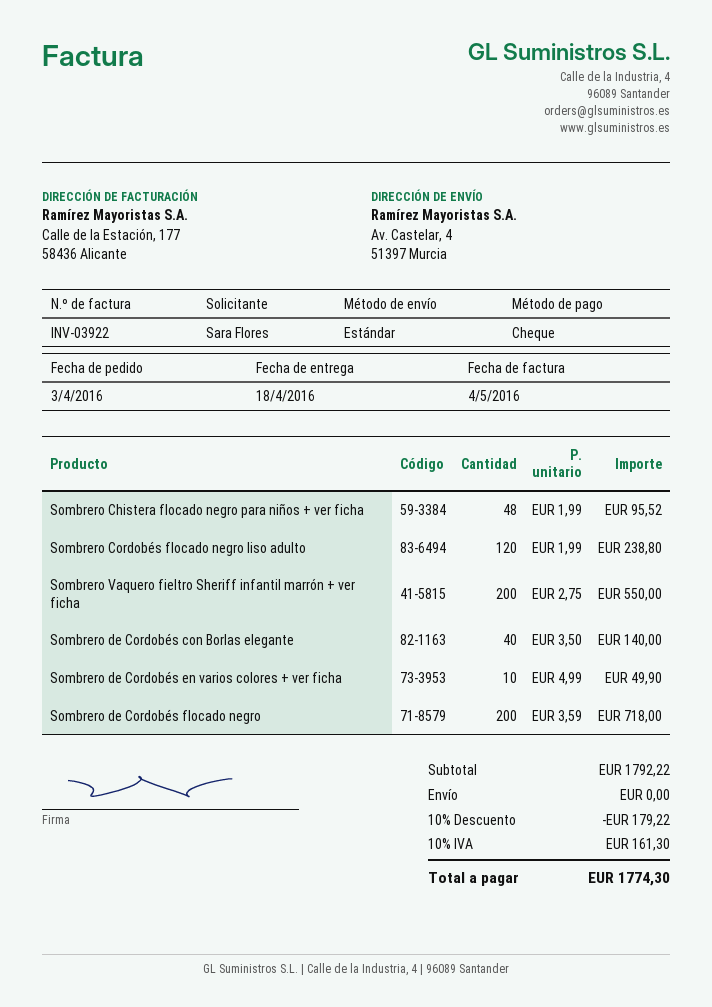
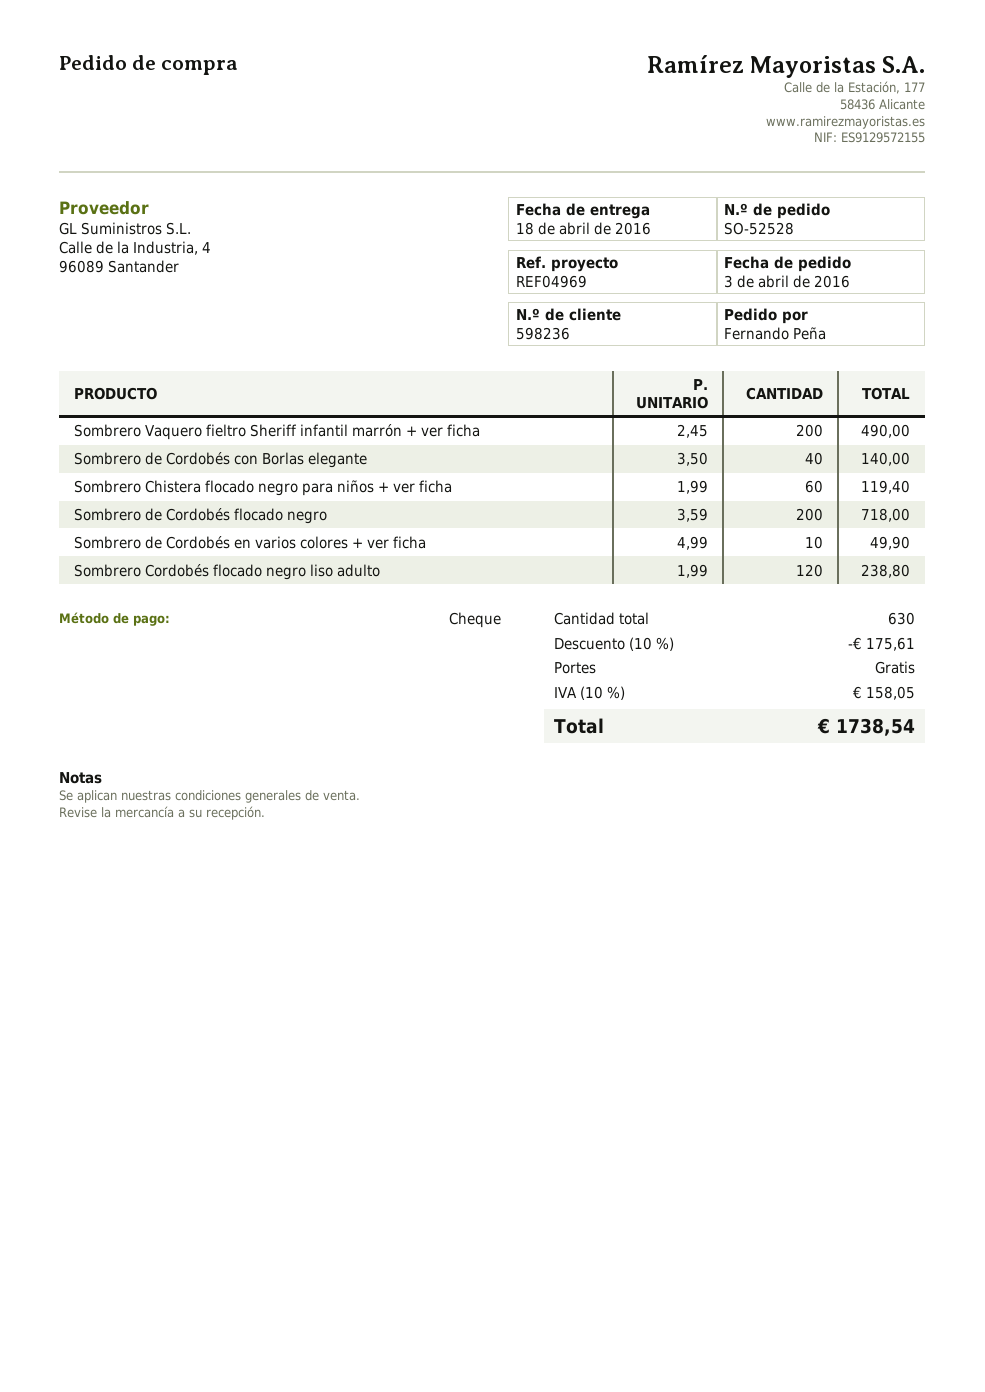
ordered by: Sara Flores -> Fernando Peña
Sombrero Chistera flocado negro para niños + ver ficha: 48 x 1.99 = 95.52 -> 60 x 1.99 = 119.40
Sombrero Vaquero fieltro Sheriff infantil marrón + ver ficha: 200 x 2.75 = 550.00 -> 200 x 2.45 = 490.00
discount: 10% = 179.22 -> 10% = 175.61
tax: 10% = 161.30 -> 10% = 158.05
total: 1774.30 -> 1738.54

